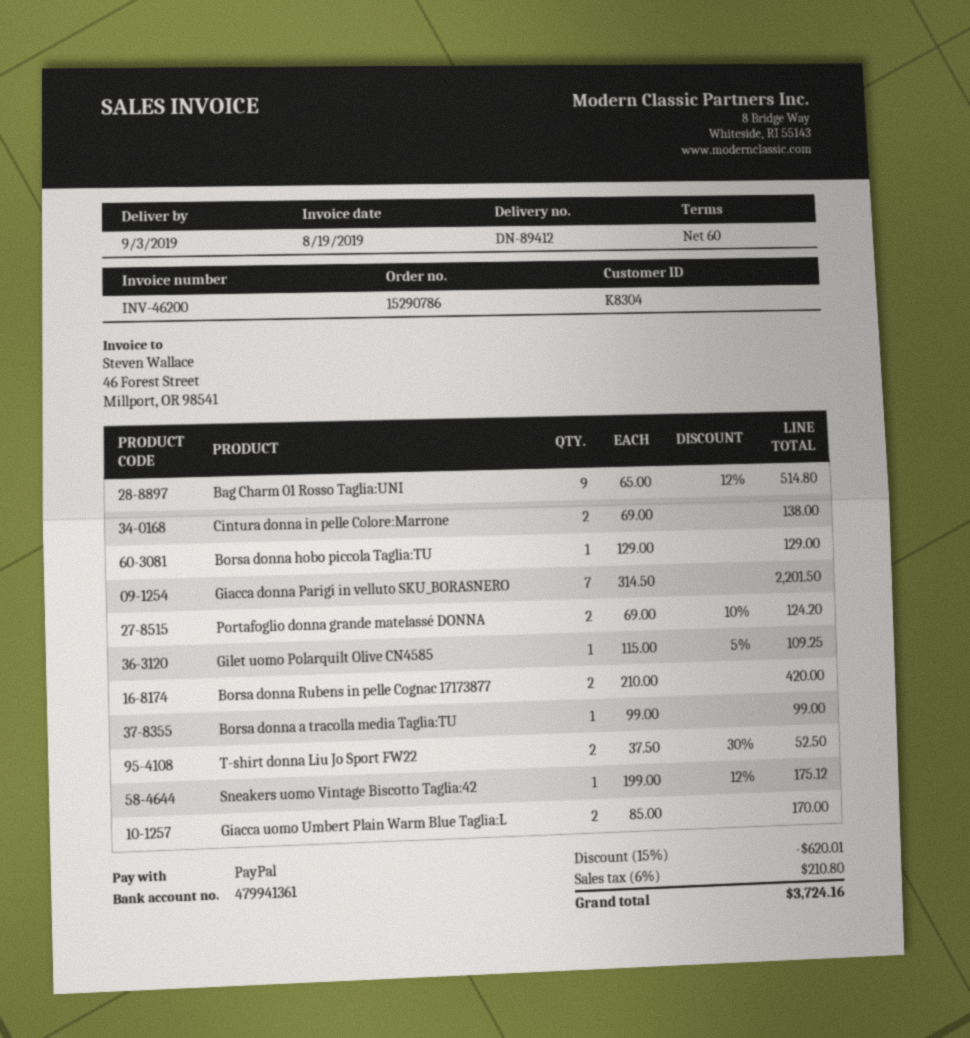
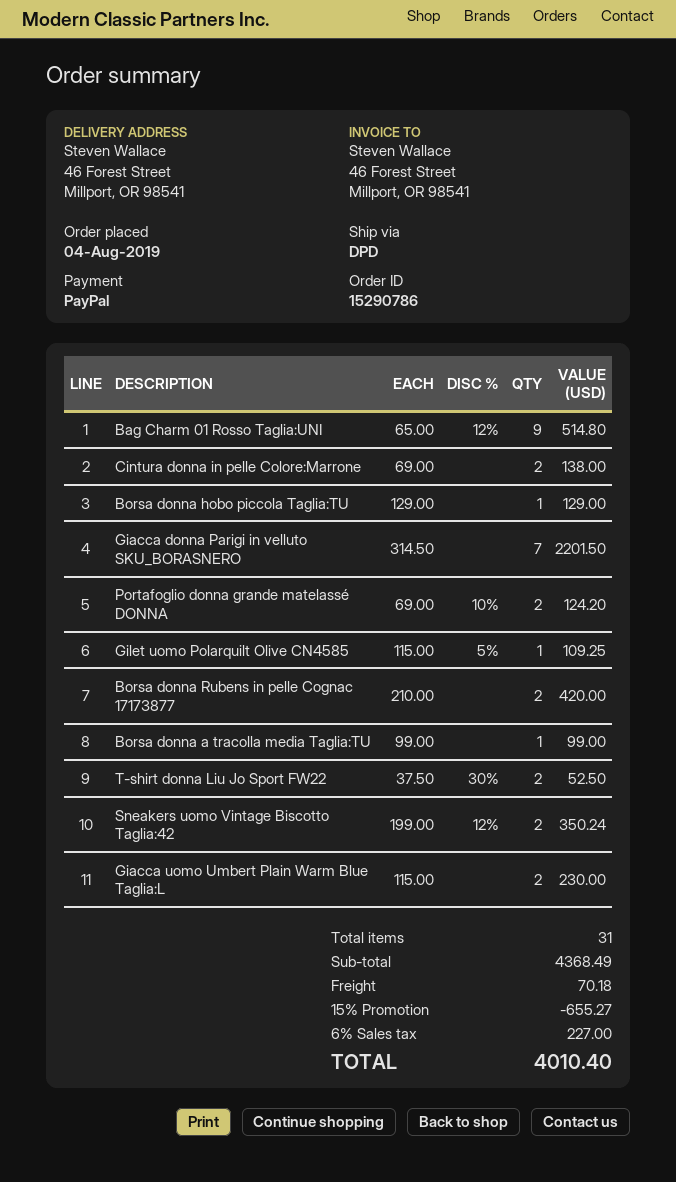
Sneakers uomo Vintage Biscotto Taglia:42: 1 x 199.00 - 12% = 175.12 -> 2 x 199.00 - 12% = 350.24
Giacca uomo Umbert Plain Warm Blue Taglia:L: 2 x 85.00 = 170.00 -> 2 x 115.00 = 230.00
discount: 15% = 620.01 -> 15% = 655.27
shipping: none -> 70.18
tax: 6% = 210.80 -> 6% = 227.00
total: 3724.16 -> 4010.40

